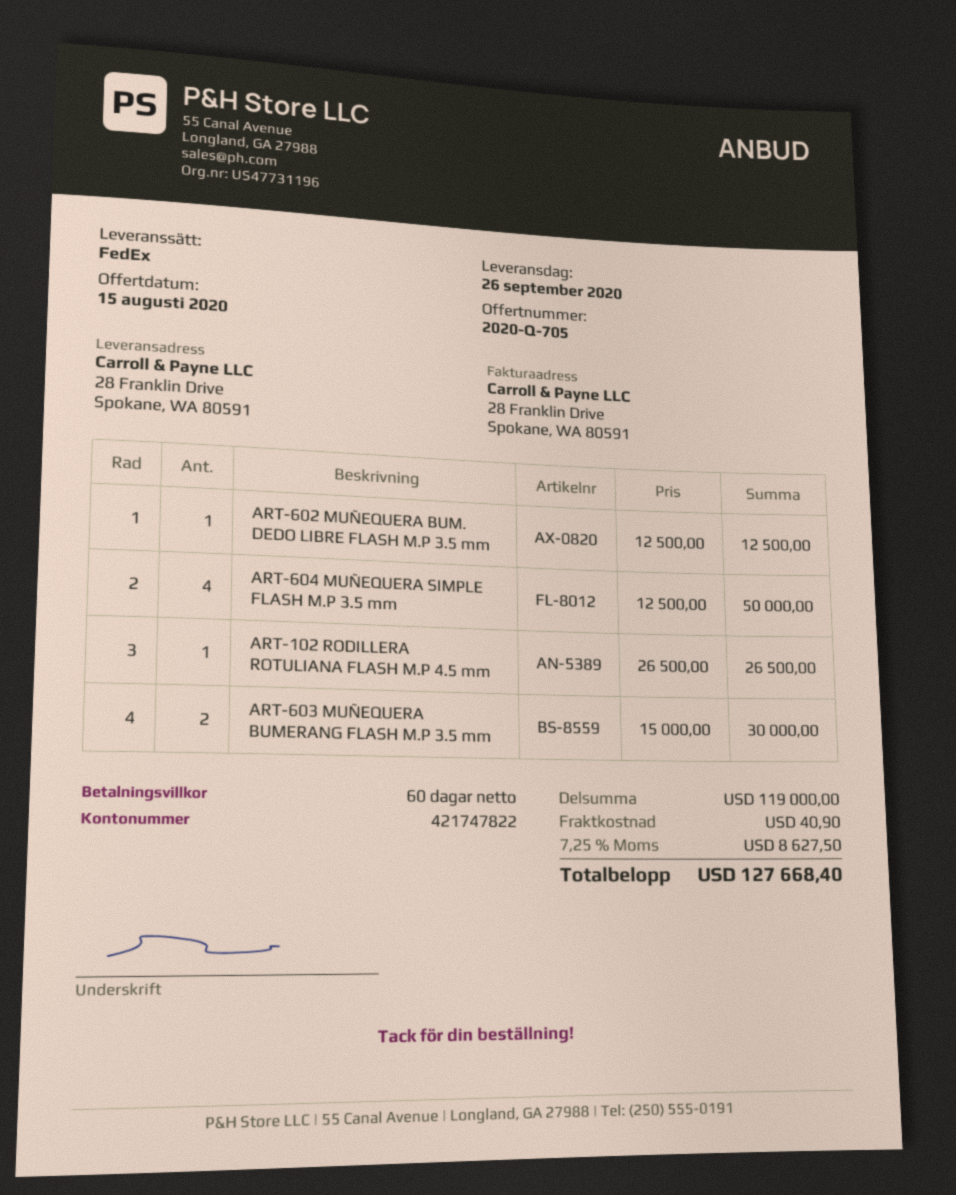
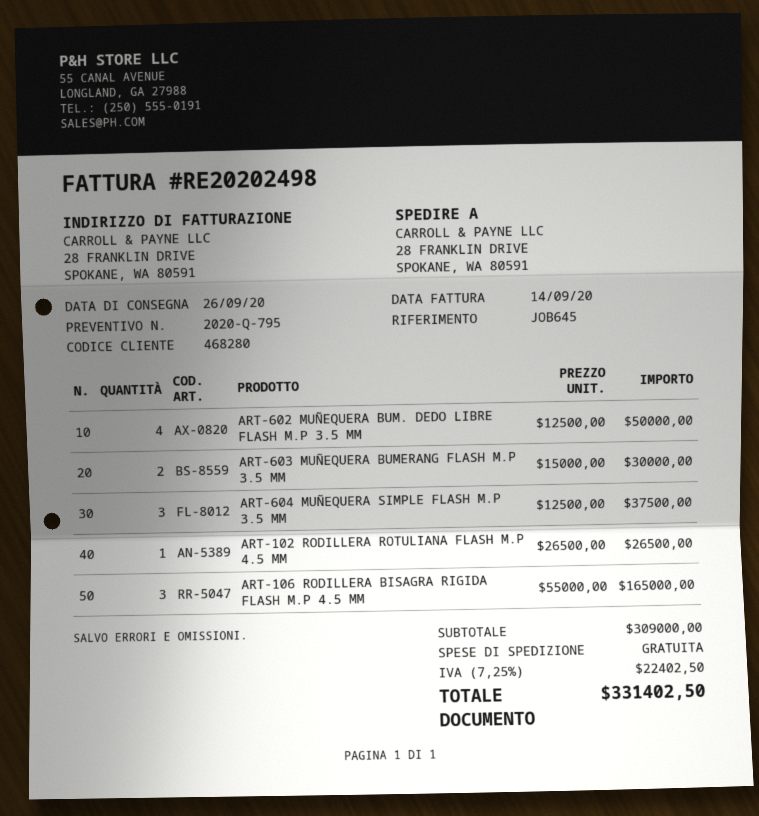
quote number: 2020-Q-705 -> 2020-Q-795
ART-602 MUÑEQUERA BUM. DEDO LIBRE FLASH M.P 3.5 mm: 1 x 12500.00 = 12500.00 -> 4 x 12500.00 = 50000.00
ART-604 MUÑEQUERA SIMPLE FLASH M.P 3.5 mm: 4 x 12500.00 = 50000.00 -> 3 x 12500.00 = 37500.00
ART-106 RODILLERA BISAGRA RIGIDA FLASH M.P 4.5 MM: none -> 3 x 55000.00 = 165000.00
subtotal: 119000.00 -> 309000.00
shipping: 40.90 -> 0.00
tax: 7.25% = 8627.50 -> 7.25% = 22402.50
total: 127668.40 -> 331402.50

